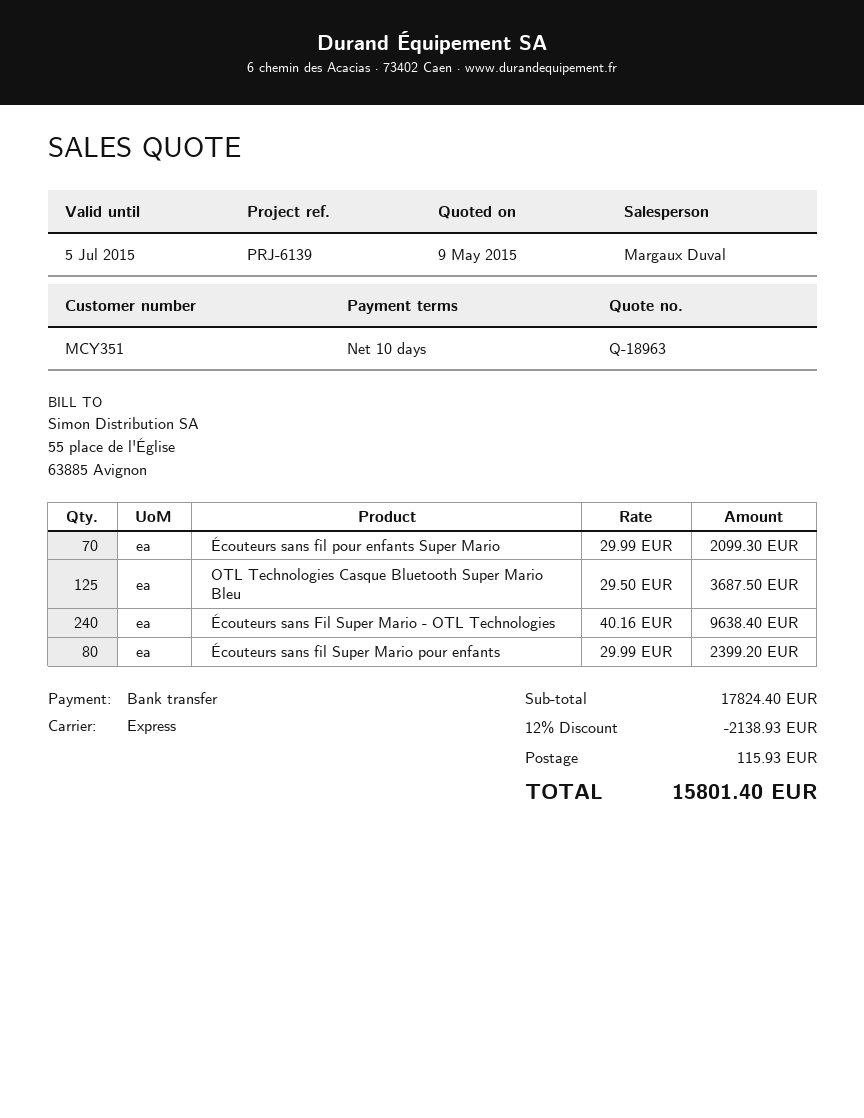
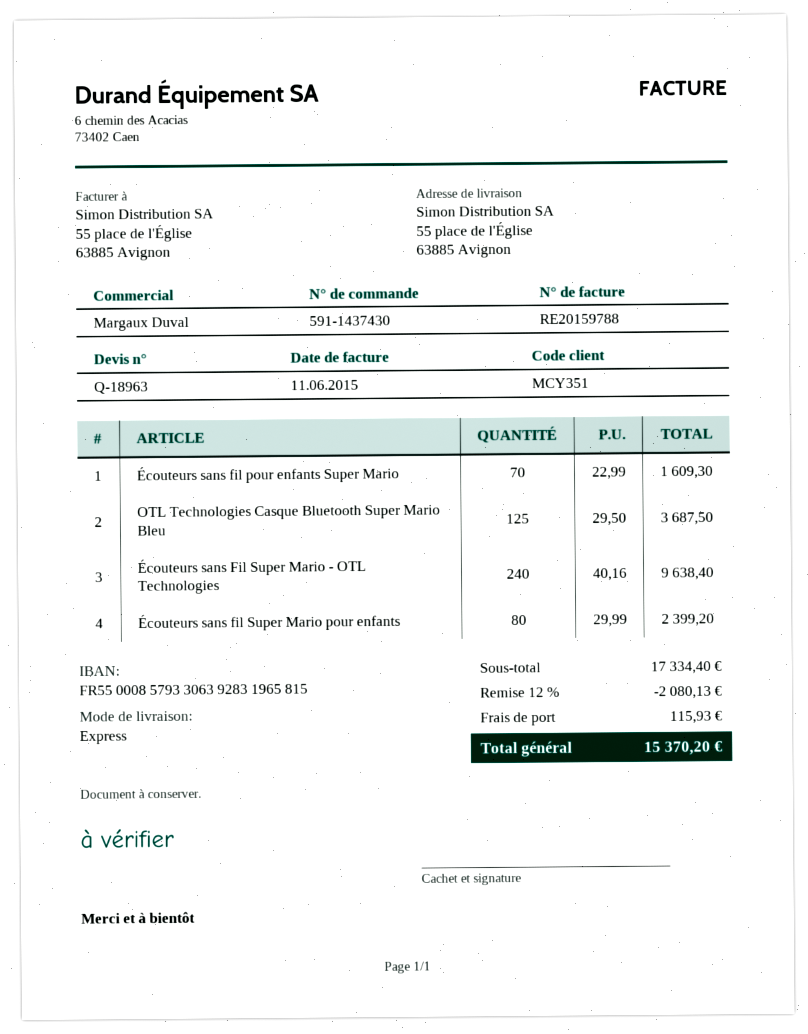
Écouteurs sans fil pour enfants Super Mario: 70 x 29.99 = 2099.30 -> 70 x 22.99 = 1609.30
subtotal: 17824.40 -> 17334.40
discount: 12% = 2138.93 -> 12% = 2080.13
total: 15801.40 -> 15370.20

